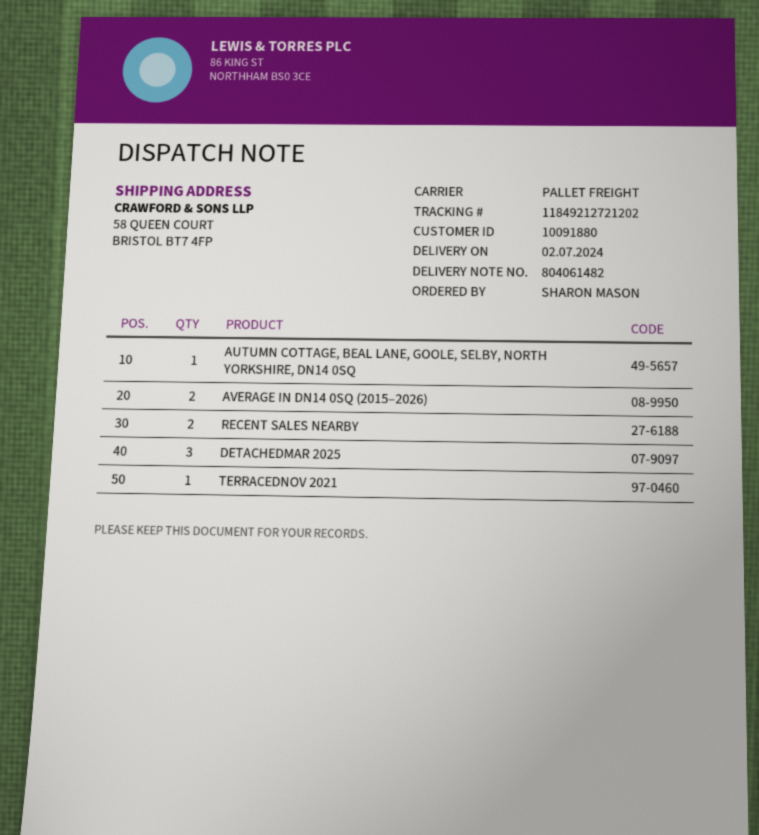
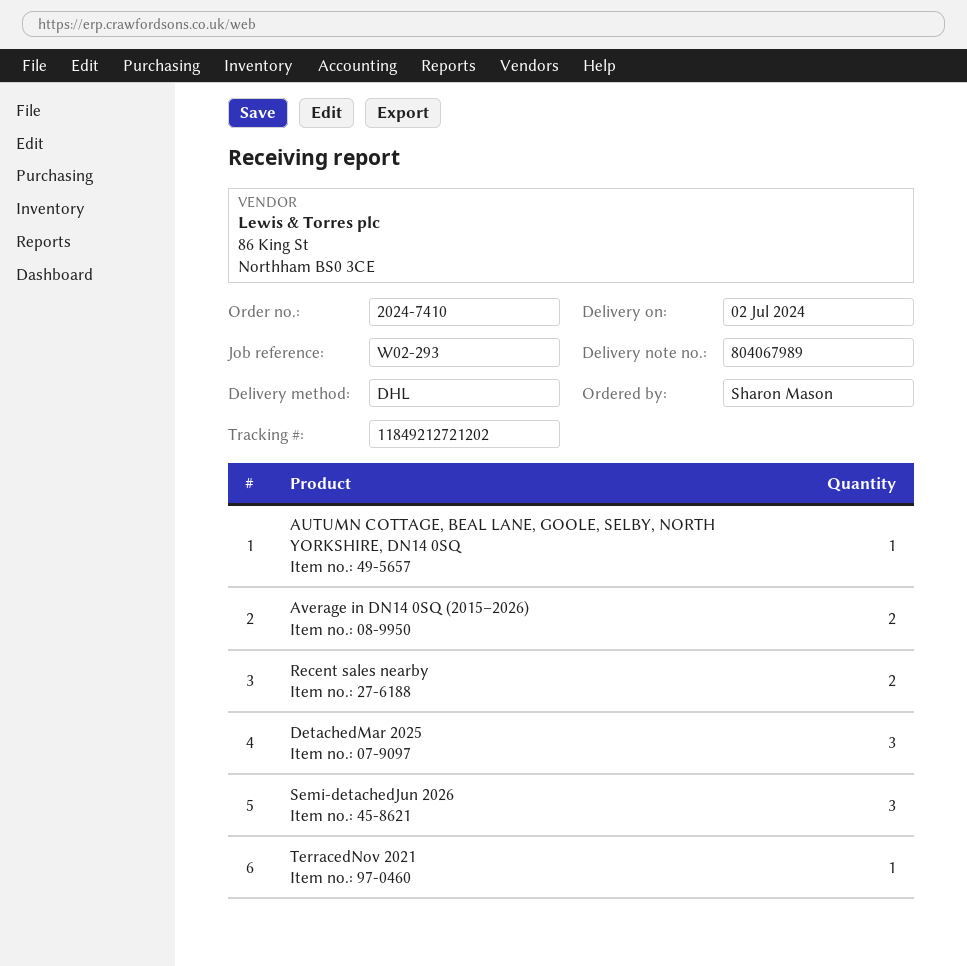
delivery note number: 804061482 -> 804067989
shipping method: pallet freight -> DHL
Semi-detachedJun 2026: none -> 3

